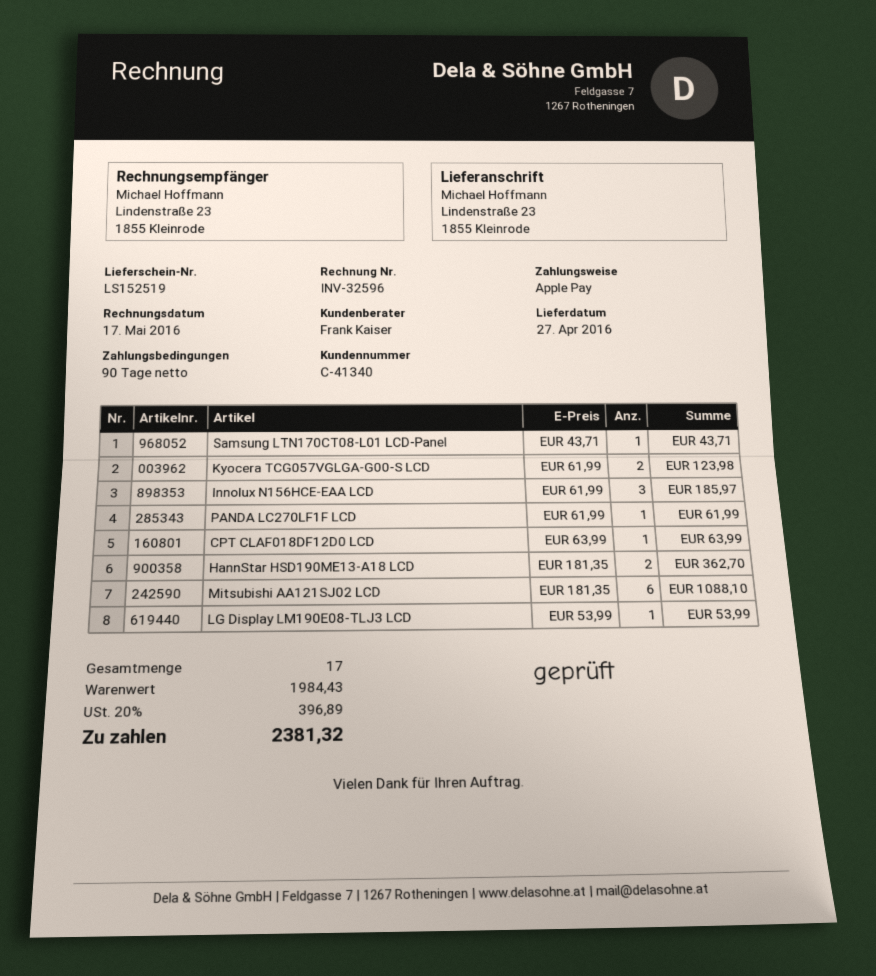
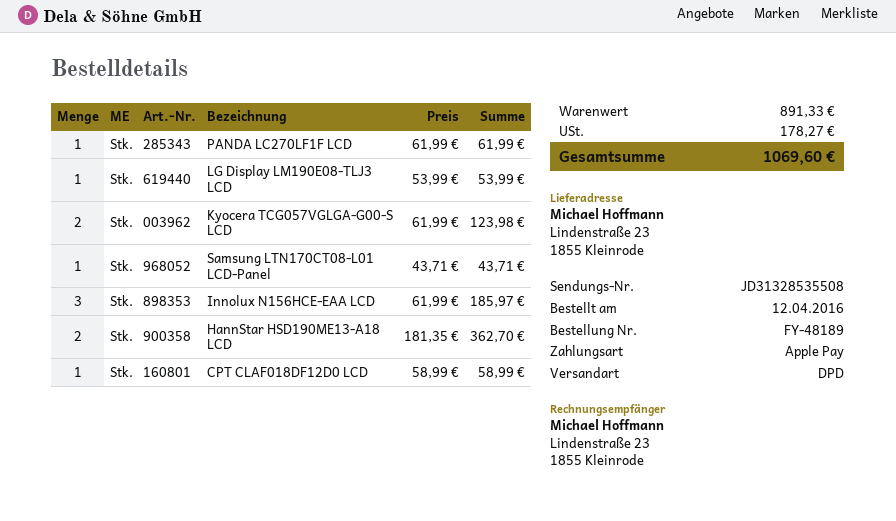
CPT CLAF018DF12D0 LCD: 1 x 63.99 = 63.99 -> 1 x 58.99 = 58.99
Mitsubishi AA121SJ02 LCD: 6 x 181.35 = 1088.10 -> none
subtotal: 1984.43 -> 891.33
tax: 396.89 -> 178.27
total: 2381.32 -> 1069.60

